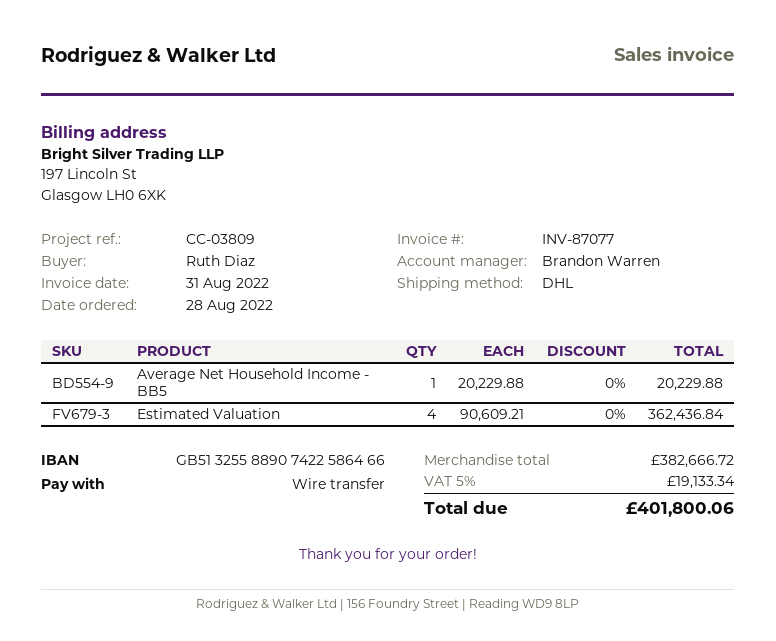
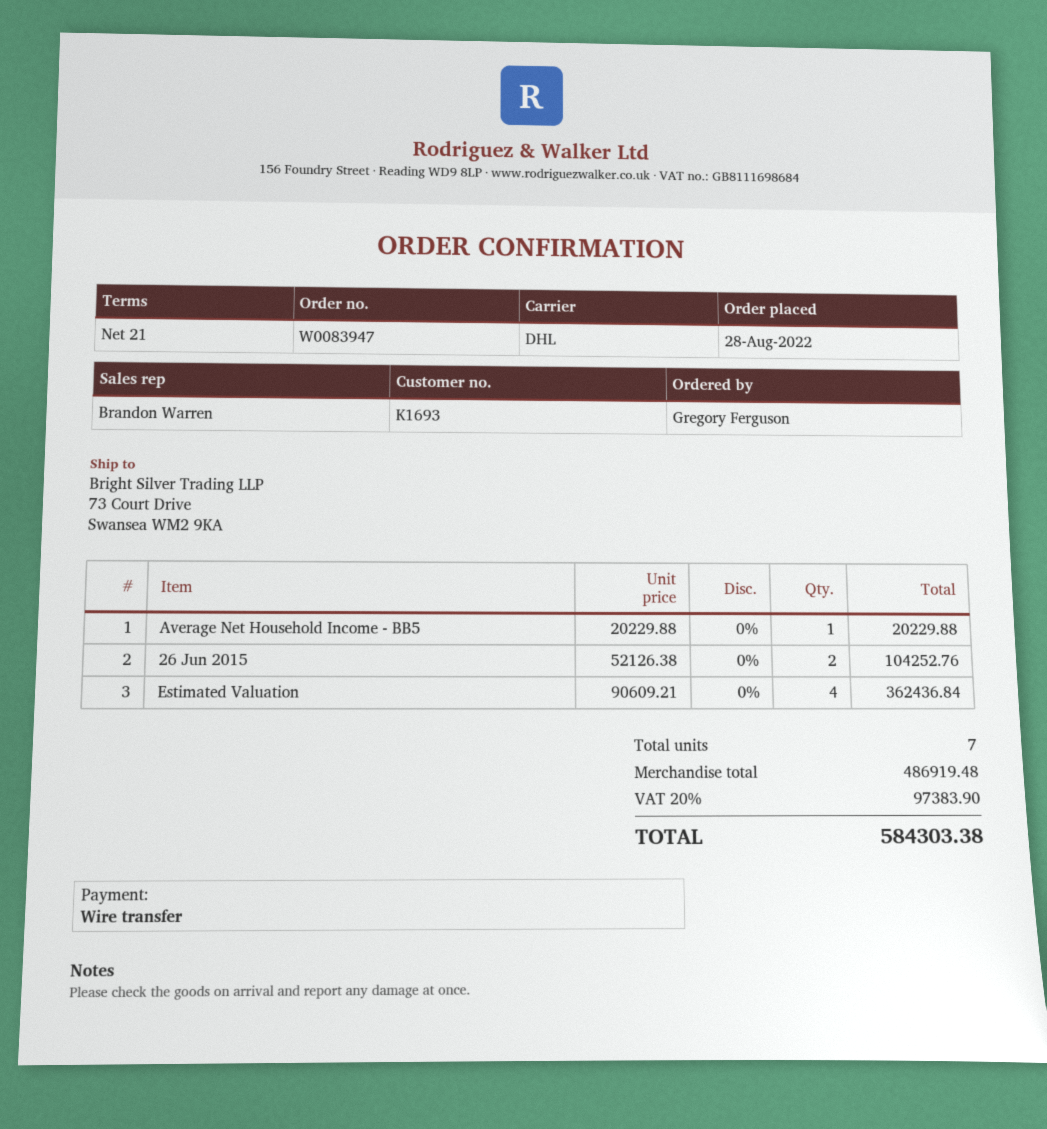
ordered by: Ruth Diaz -> Gregory Ferguson
26 Jun 2015: none -> 2 x 52126.38 = 104252.76
subtotal: 382666.72 -> 486919.48
tax: 5% = 19133.34 -> 20% = 97383.90
total: 401800.06 -> 584303.38

